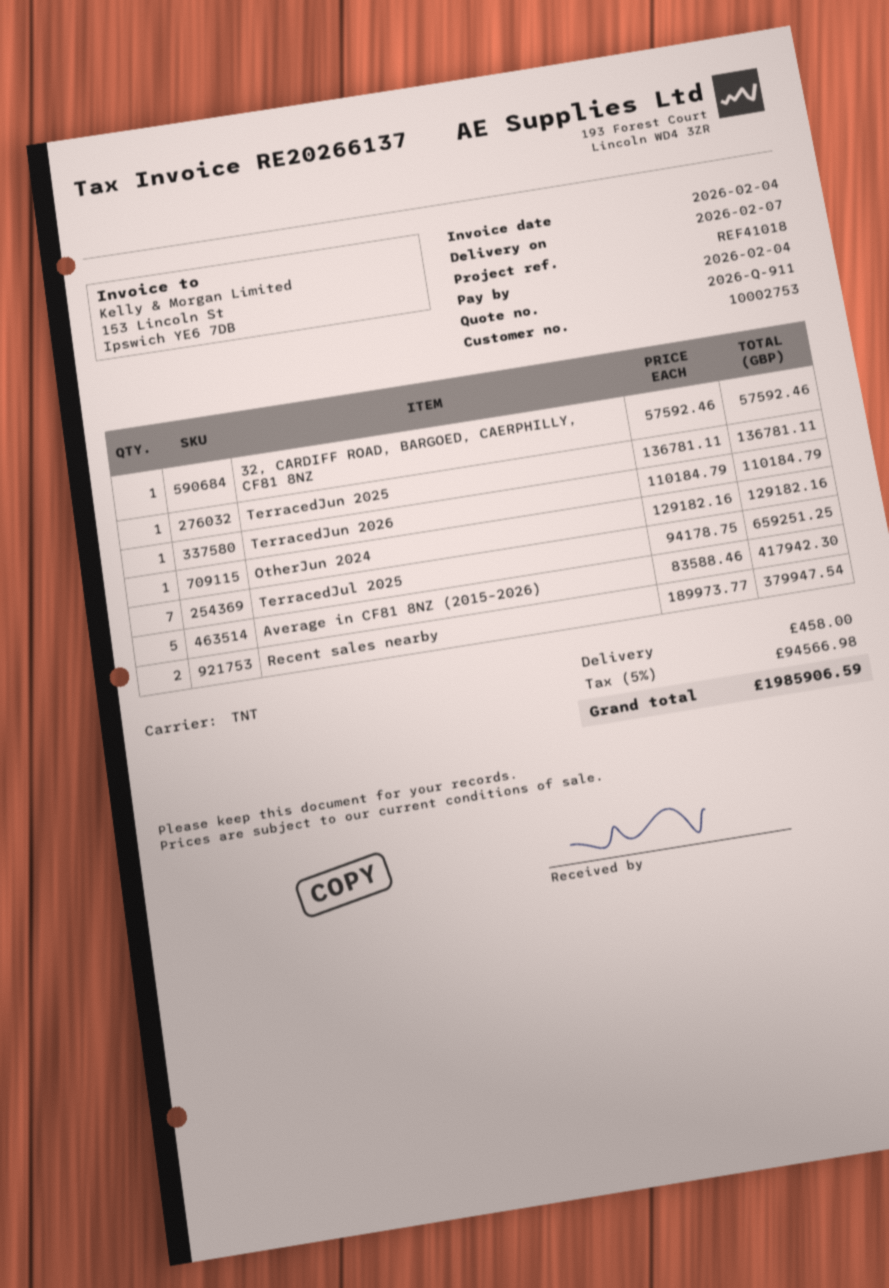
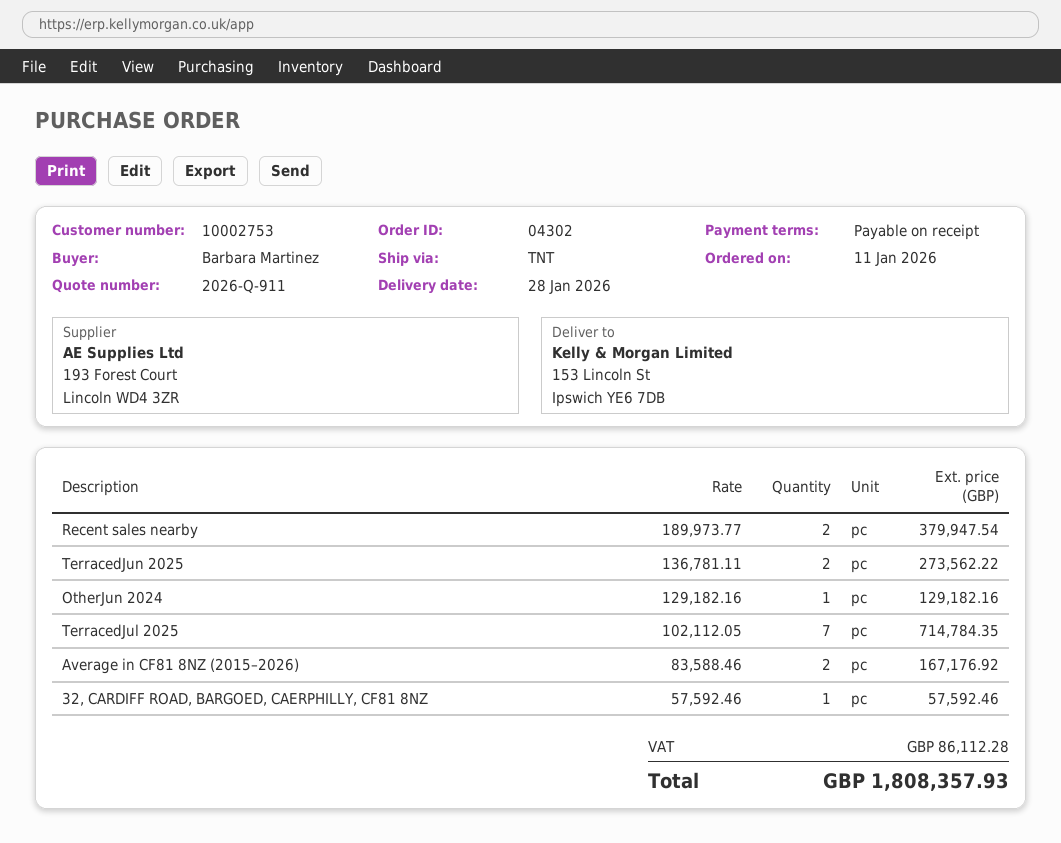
delivery date: 2026-02-07 -> 2026-01-28
TerracedJun 2025: 1 x 136781.11 = 136781.11 -> 2 x 136781.11 = 273562.22
TerracedJun 2026: 1 x 110184.79 = 110184.79 -> none
TerracedJul 2025: 7 x 94178.75 = 659251.25 -> 7 x 102112.05 = 714784.35
Average in CF81 8NZ (2015–2026): 5 x 83588.46 = 417942.30 -> 2 x 83588.46 = 167176.92
shipping: 458.00 -> none
tax: 94566.98 -> 86112.28
total: 1985906.59 -> 1808357.93

